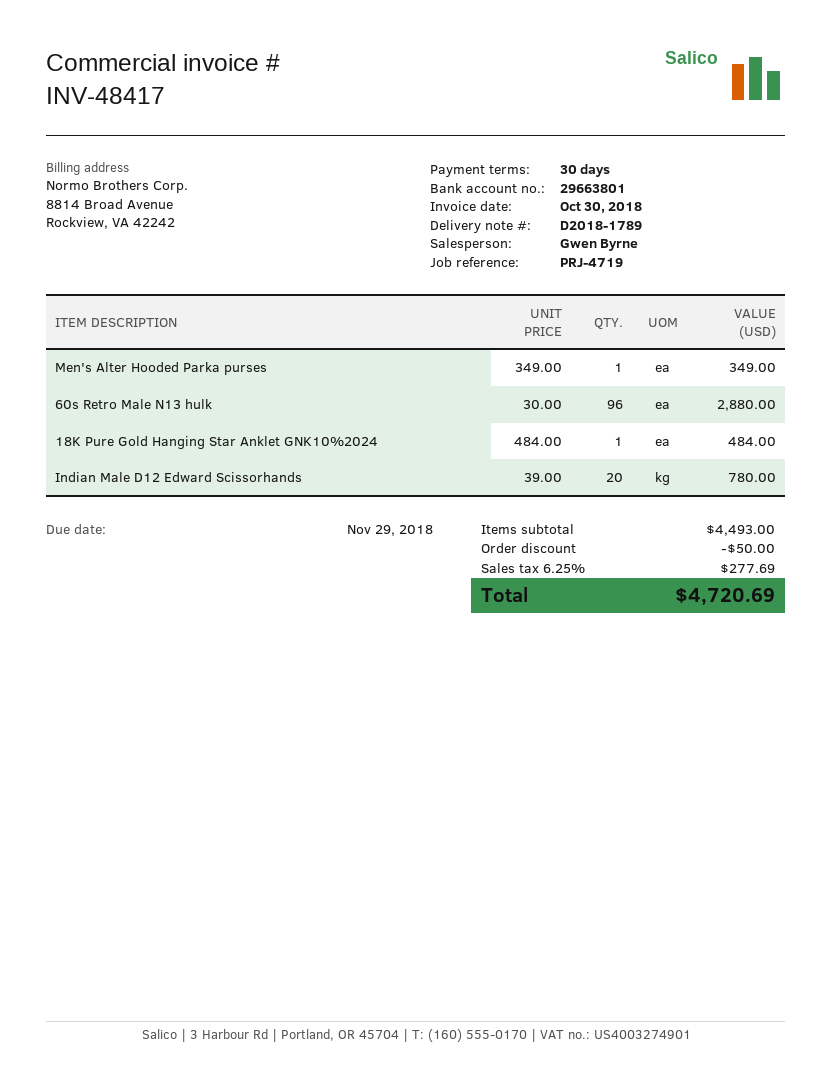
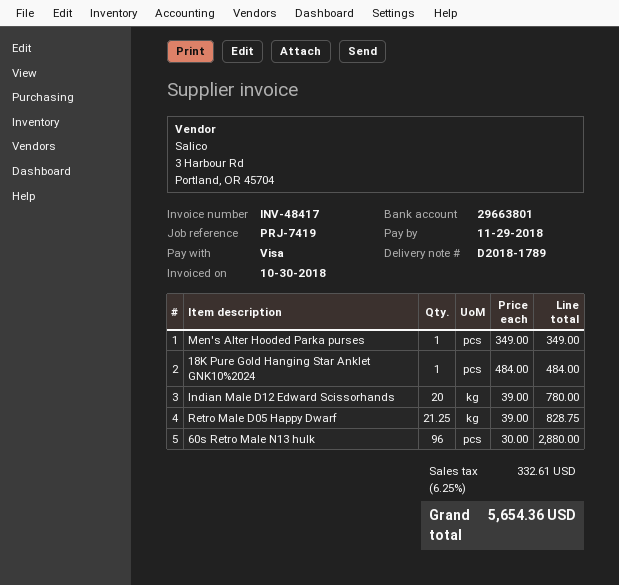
reference: PRJ-4719 -> PRJ-7419
Retro Male D05 Happy Dwarf: none -> 21.25 x 39.00 = 828.75
discount: 50.00 -> none
tax: 6.25% = 277.69 -> 6.25% = 332.61
total: 4720.69 -> 5654.36

